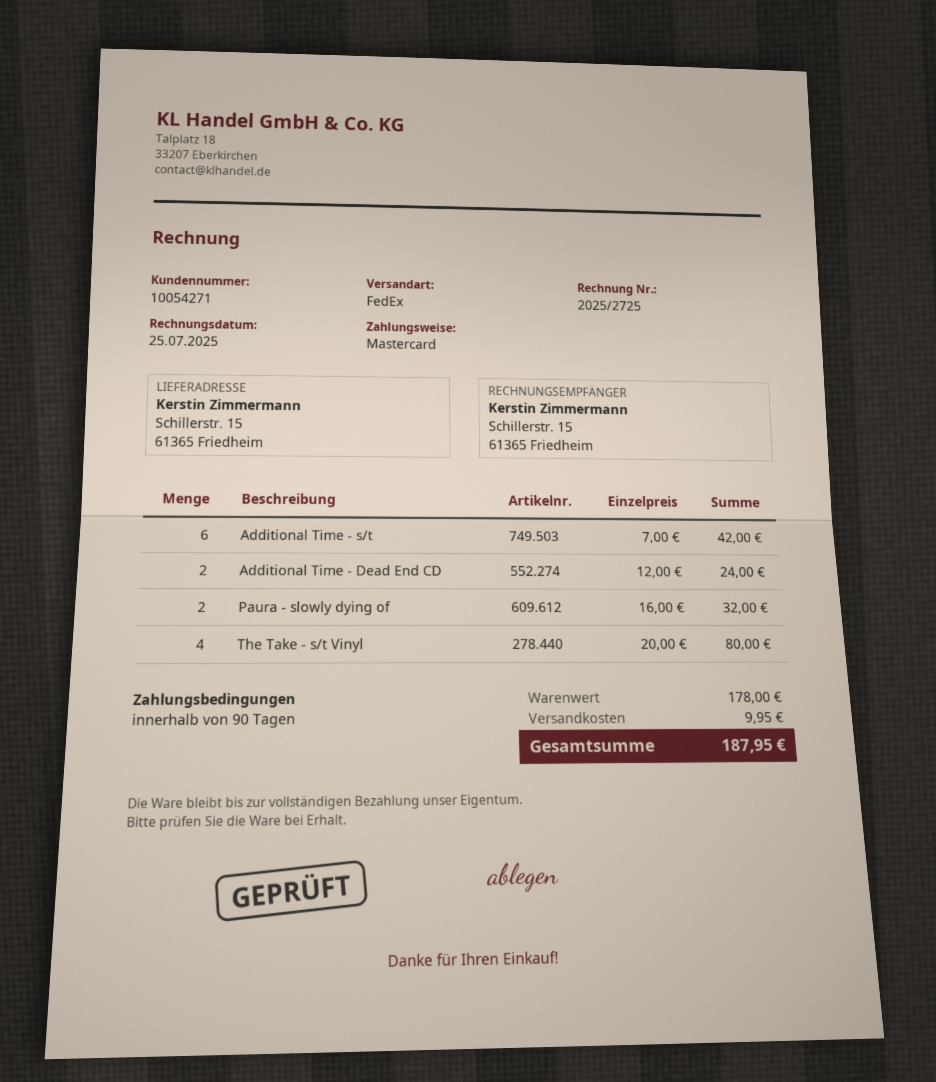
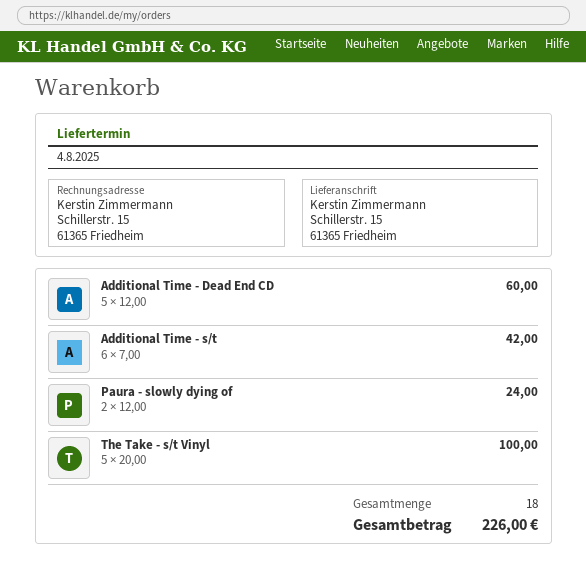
Additional Time - Dead End CD: 2 x 12.00 = 24.00 -> 5 x 12.00 = 60.00
Paura - slowly dying of: 2 x 16.00 = 32.00 -> 2 x 12.00 = 24.00
The Take - s/t Vinyl: 4 x 20.00 = 80.00 -> 5 x 20.00 = 100.00
shipping: 9.95 -> none
total: 187.95 -> 226.00

